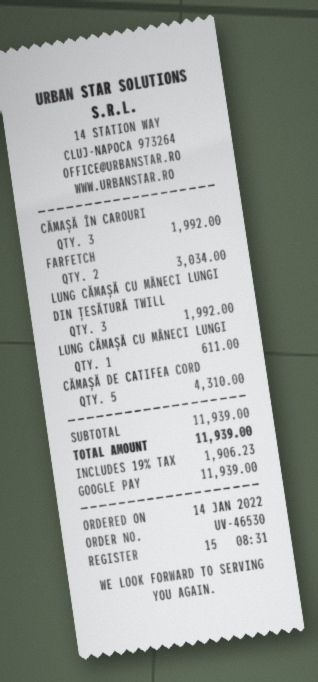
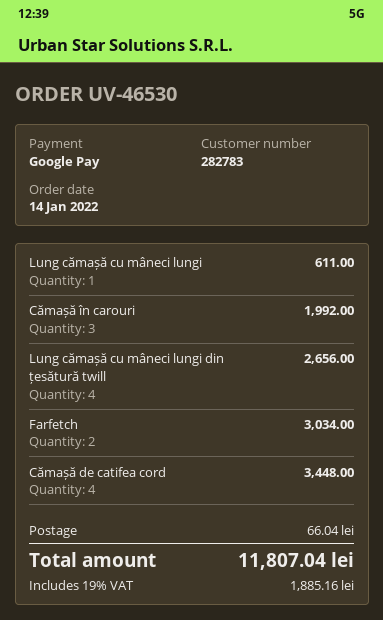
LUNG CĂMAȘĂ CU MÂNECI LUNGI DIN ȚESĂTURĂ TWILL: 3 for 1992.00 -> 4 for 2656.00
CĂMAȘĂ DE CATIFEA CORD: 5 for 4310.00 -> 4 for 3448.00
shipping: none -> 66.04
tax: 19% = 1906.23 -> 19% = 1885.16
total: 11939.00 -> 11807.04

